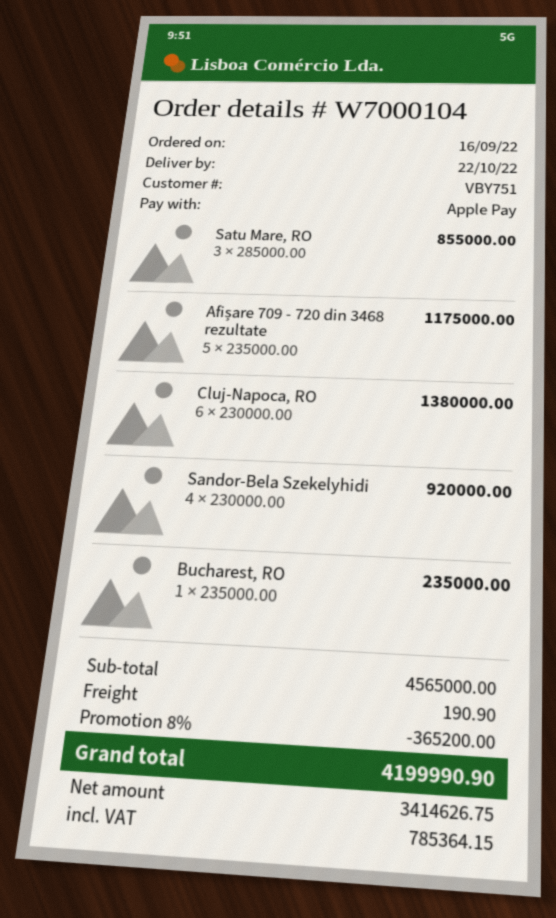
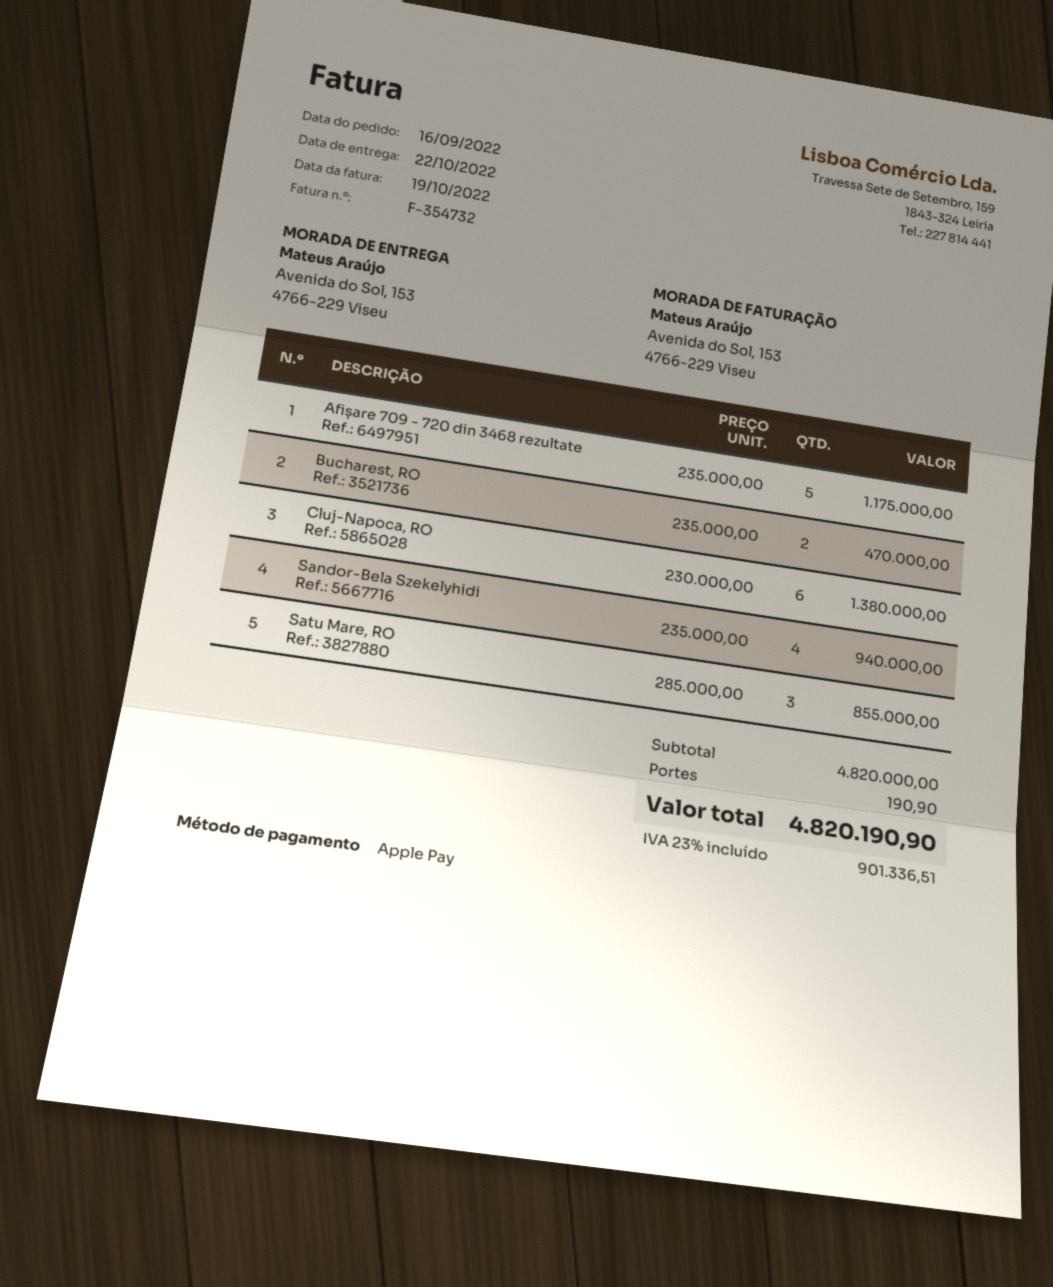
Sandor-Bela Szekelyhidi: 4 x 230000.00 = 920000.00 -> 4 x 235000.00 = 940000.00
Bucharest, RO: 1 x 235000.00 = 235000.00 -> 2 x 235000.00 = 470000.00
subtotal: 4565000.00 -> 4820000.00
discount: 8% = 365200.00 -> none
tax: 785364.15 -> 901336.51
total: 4199990.90 -> 4820190.90

